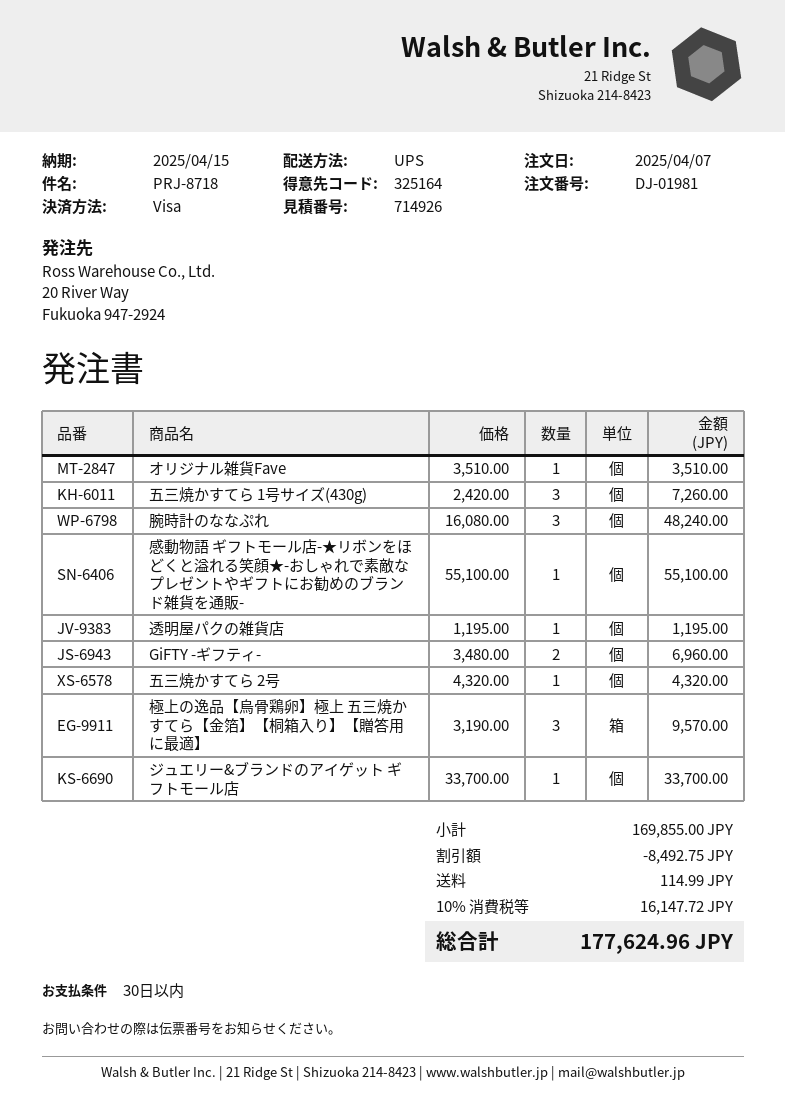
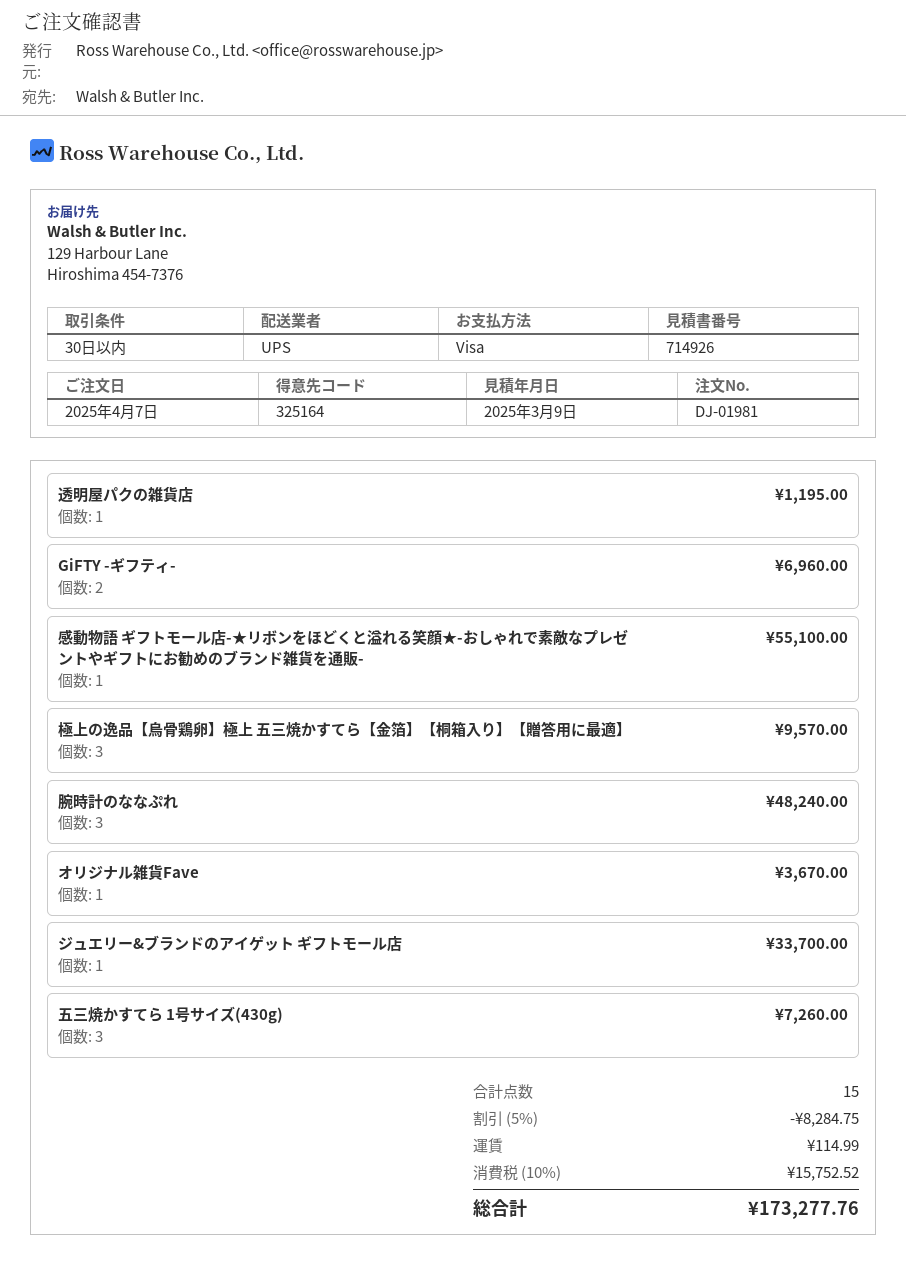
オリジナル雑貨Fave: 1 for 3510.00 -> 1 for 3670.00
五三焼かすてら 2号: 1 for 4320.00 -> none
discount: 8492.75 -> 8284.75
tax: 10% = 16147.72 -> 10% = 15752.52
total: 177624.96 -> 173277.76

